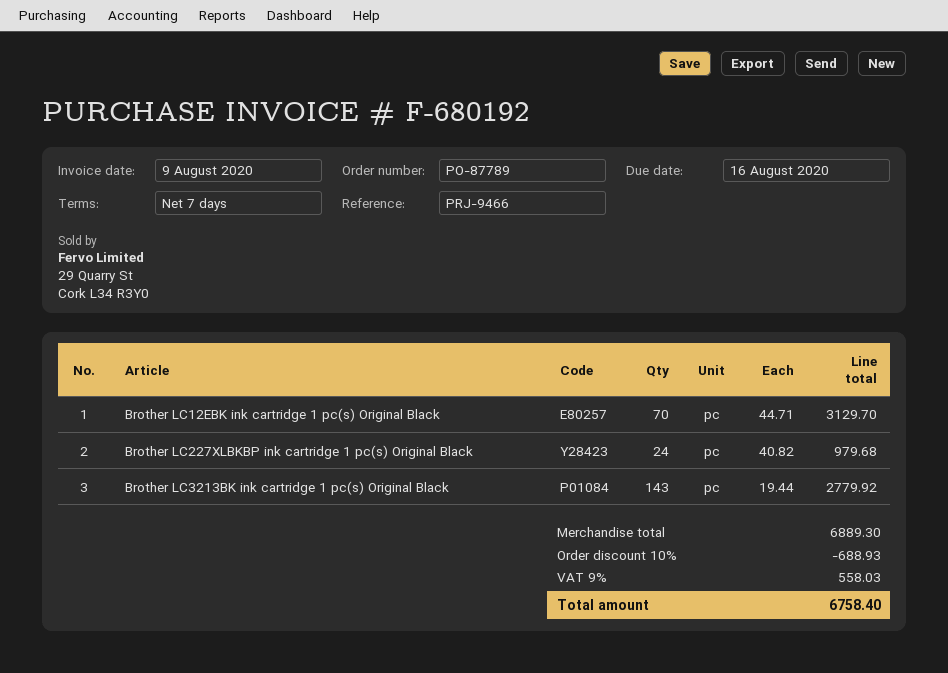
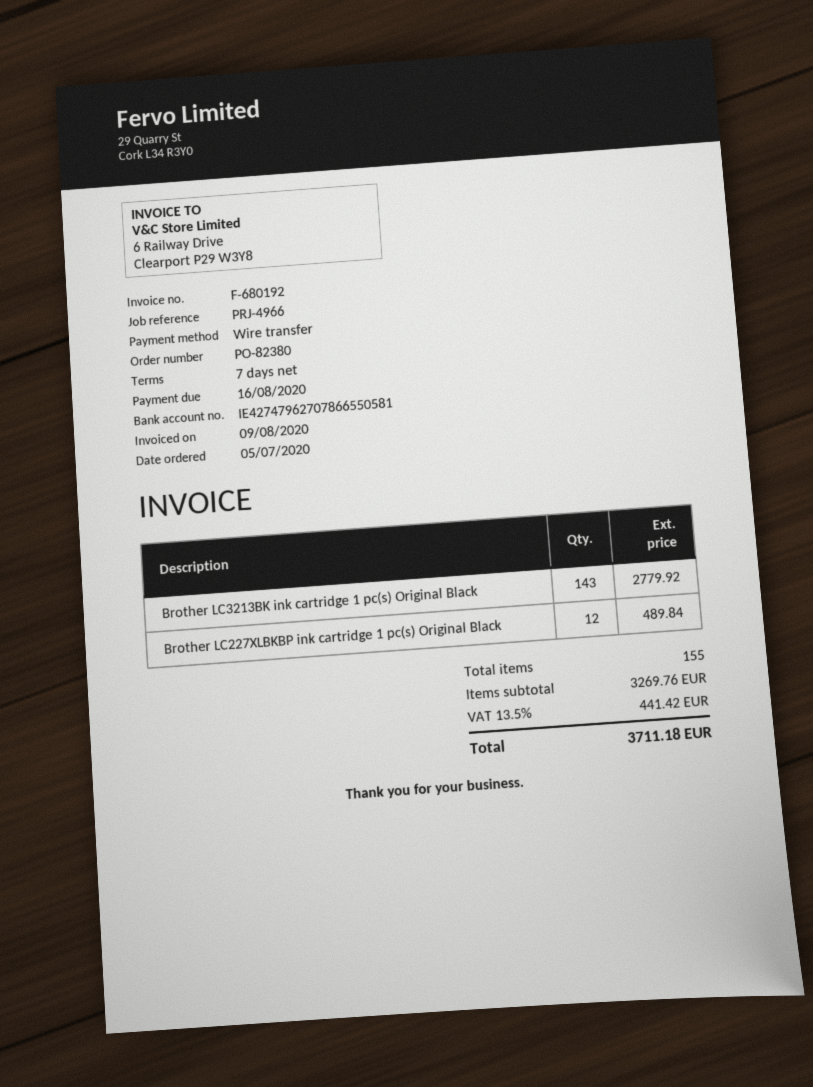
order number: PO-87789 -> PO-82380
reference: PRJ-9466 -> PRJ-4966
Brother LC12EBK ink cartridge 1 pc(s) Original Black: 70 for 3129.70 -> none
Brother LC227XLBKBP ink cartridge 1 pc(s) Original Black: 24 for 979.68 -> 12 for 489.84
subtotal: 6889.30 -> 3269.76
discount: 10% = 688.93 -> none
tax: 9% = 558.03 -> 13.5% = 441.42
total: 6758.40 -> 3711.18

